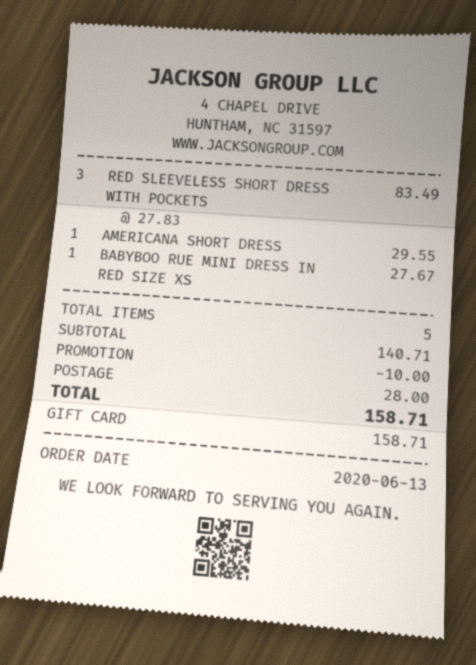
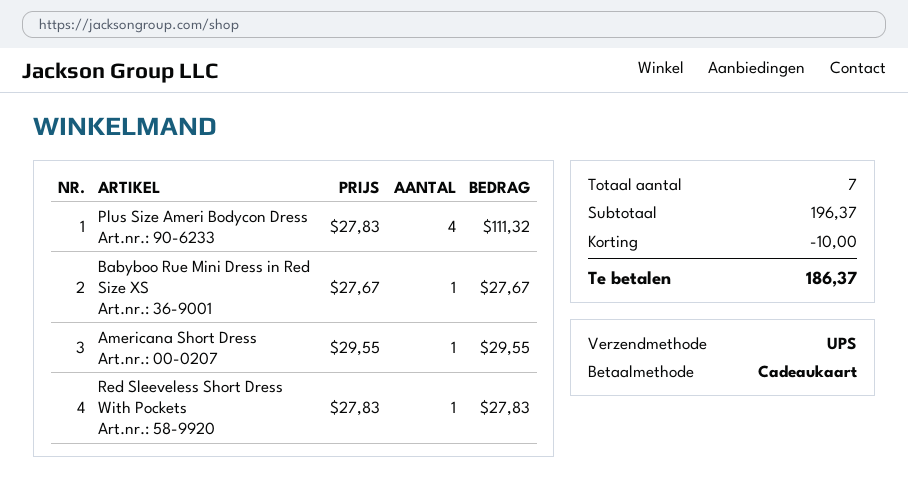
RED SLEEVELESS SHORT DRESS WITH POCKETS: 3 x 27.83 = 83.49 -> 1 x 27.83 = 27.83
Plus Size Ameri Bodycon Dress: none -> 4 x 27.83 = 111.32
total quantity: 5 -> 7
subtotal: 140.71 -> 196.37
shipping: 28.00 -> none
total: 158.71 -> 186.37

